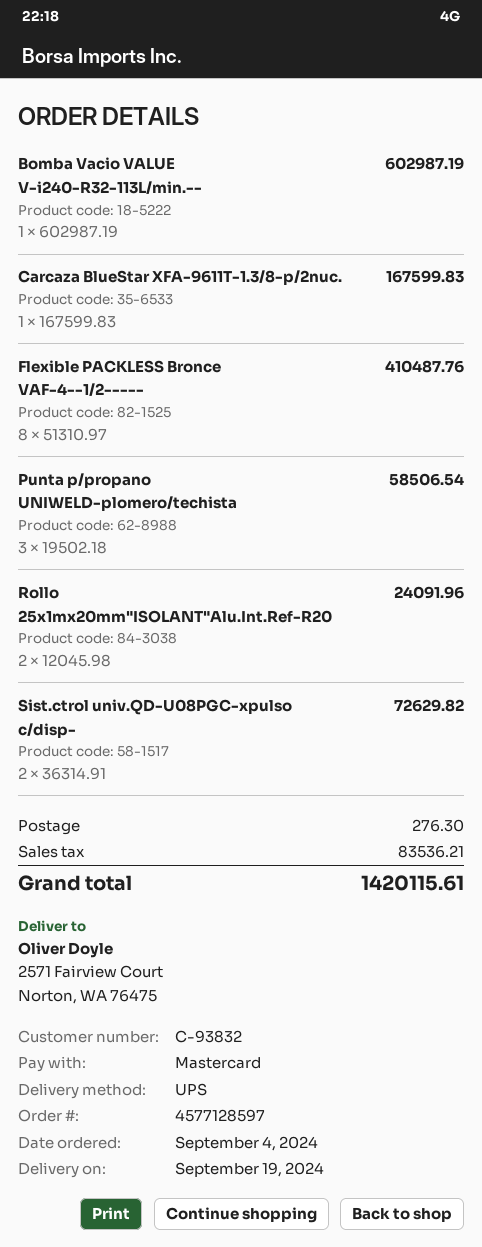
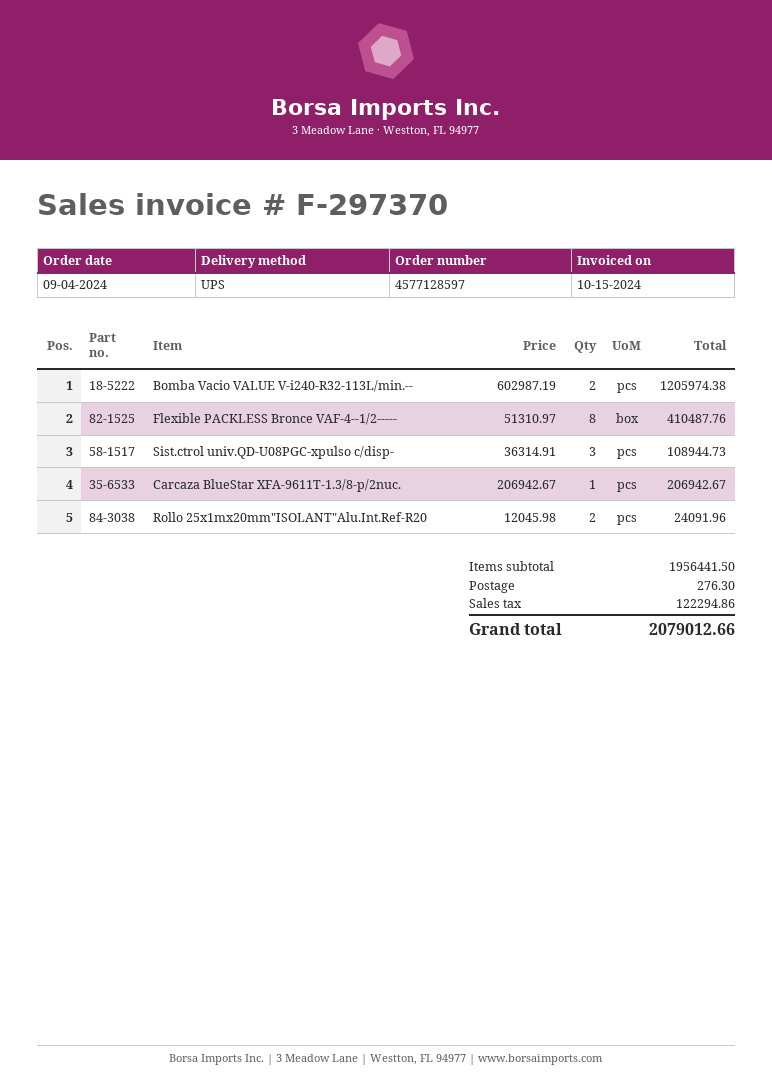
Bomba Vacio VALUE V-i240-R32-113L/min.--: 1 x 602987.19 = 602987.19 -> 2 x 602987.19 = 1205974.38
Carcaza BlueStar XFA-9611T-1.3/8-p/2nuc.: 1 x 167599.83 = 167599.83 -> 1 x 206942.67 = 206942.67
Punta p/propano UNIWELD-plomero/techista: 3 x 19502.18 = 58506.54 -> none
Sist.ctrol univ.QD-U08PGC-xpulso c/disp-: 2 x 36314.91 = 72629.82 -> 3 x 36314.91 = 108944.73
tax: 83536.21 -> 122294.86
total: 1420115.61 -> 2079012.66

